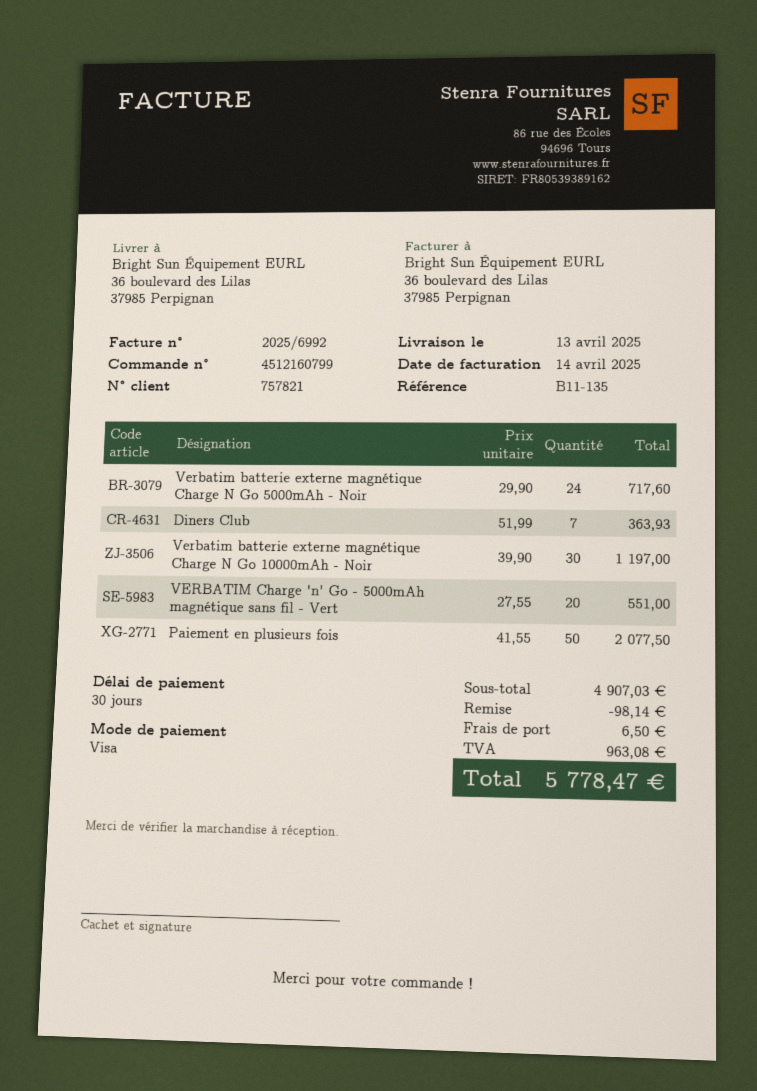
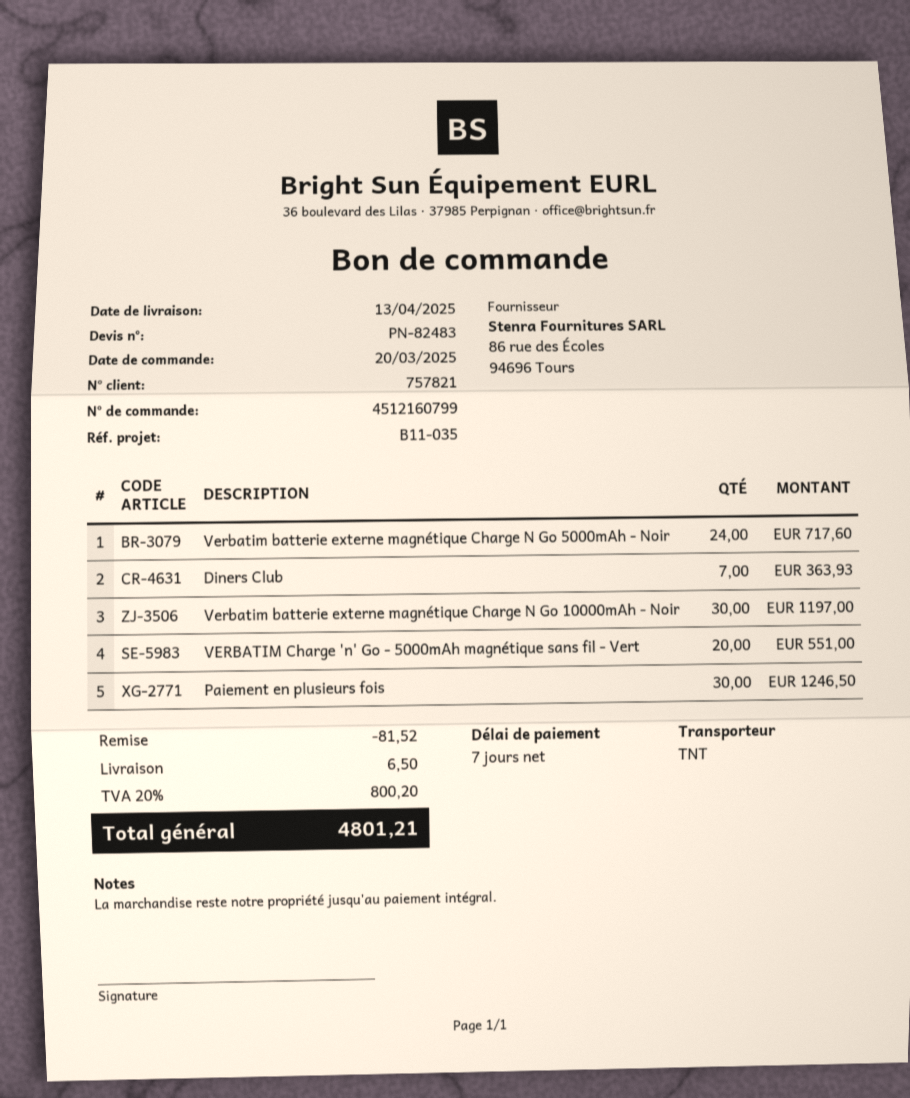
payment terms: 30 days -> 7 days
reference: B11-135 -> B11-035
Paiement en plusieurs fois: 50 for 2077.50 -> 30 for 1246.50
discount: 98.14 -> 81.52
tax: 963.08 -> 800.20
total: 5778.47 -> 4801.21

